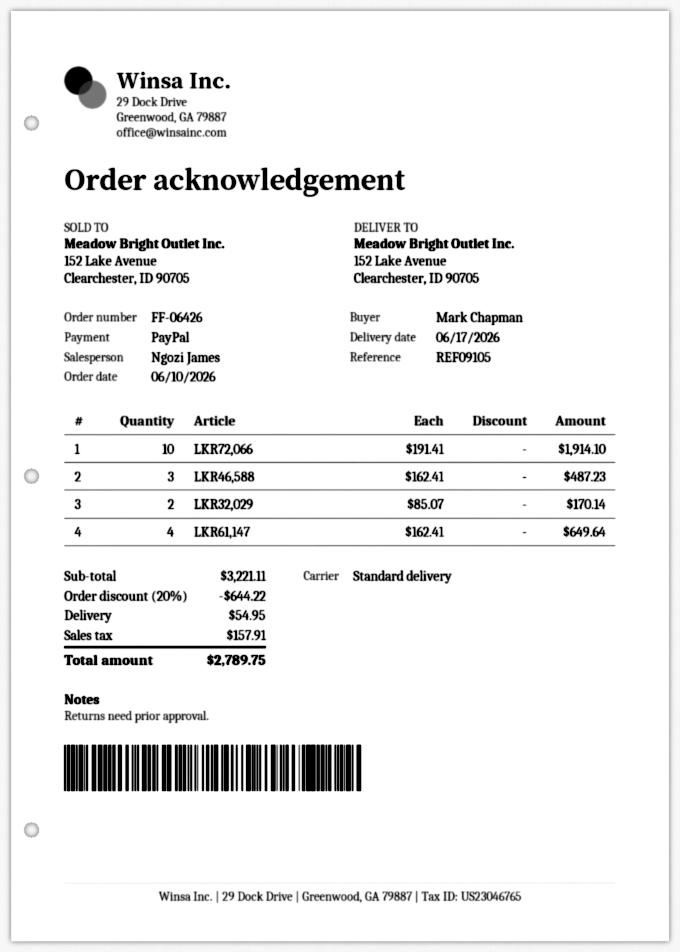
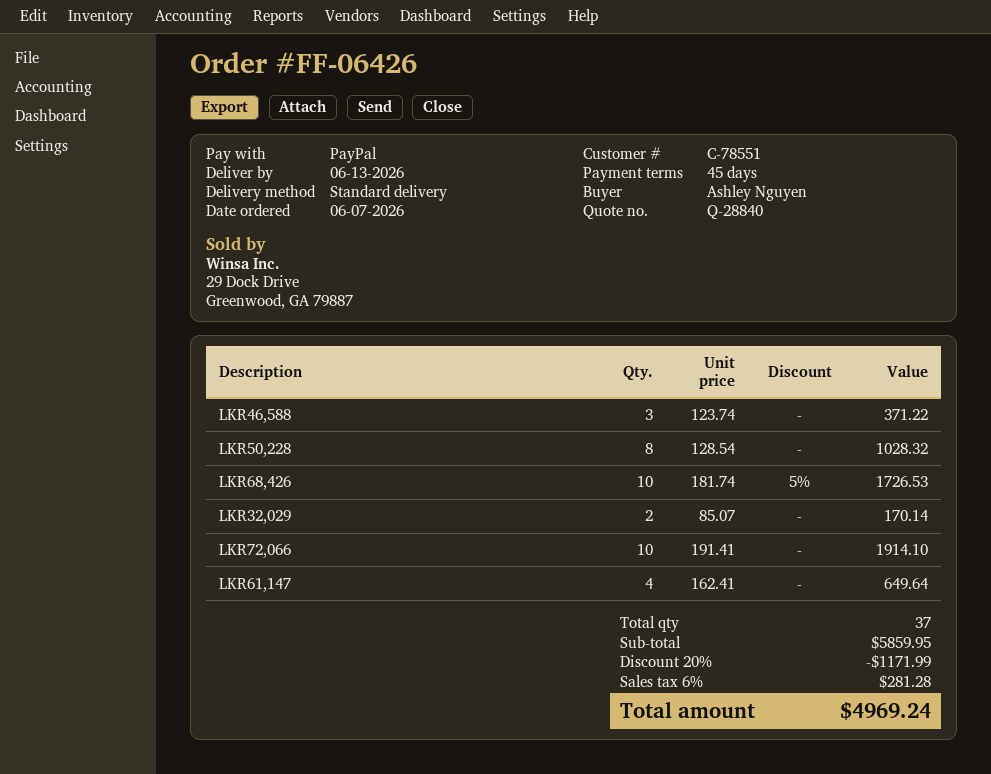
order date: 2026-06-10 -> 2026-06-07
delivery date: 2026-06-17 -> 2026-06-13
ordered by: Mark Chapman -> Ashley Nguyen
LKR46,588: 3 x 162.41 = 487.23 -> 3 x 123.74 = 371.22
LKR50,228: none -> 8 x 128.54 = 1028.32
LKR68,426: none -> 10 x 181.74 - 5% = 1726.53
subtotal: 3221.11 -> 5859.95
discount: 20% = 644.22 -> 20% = 1171.99
shipping: 54.95 -> none
tax: 157.91 -> 281.28
total: 2789.75 -> 4969.24

